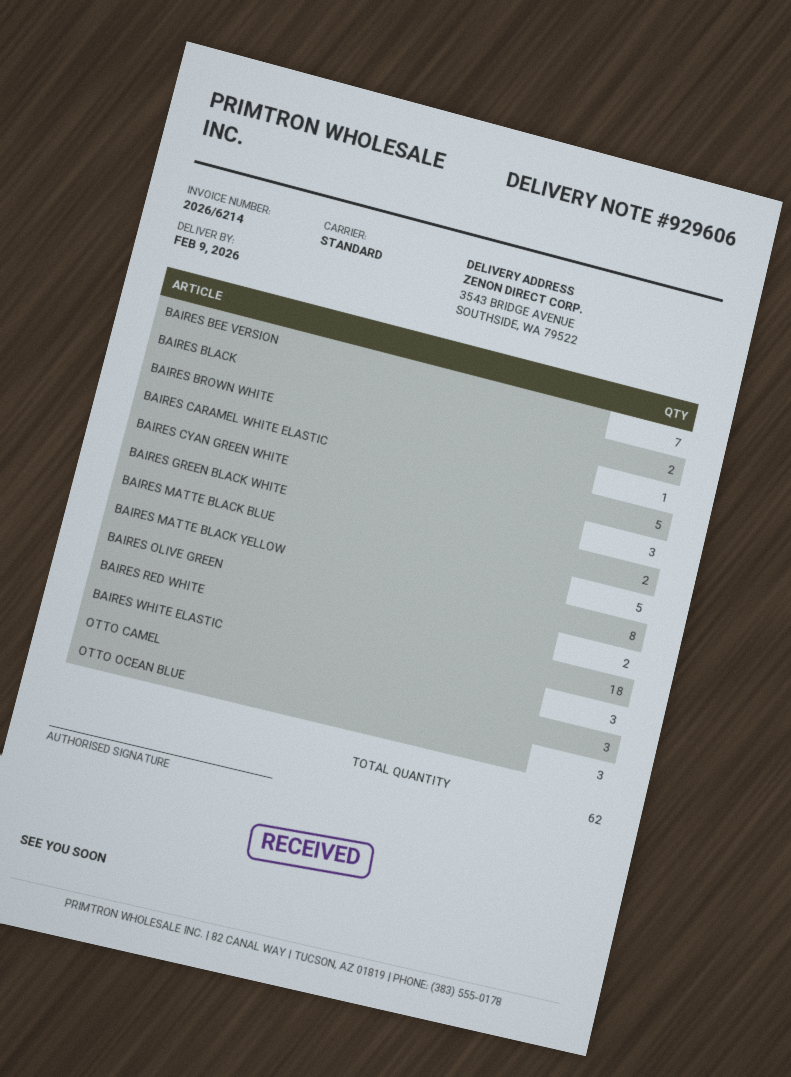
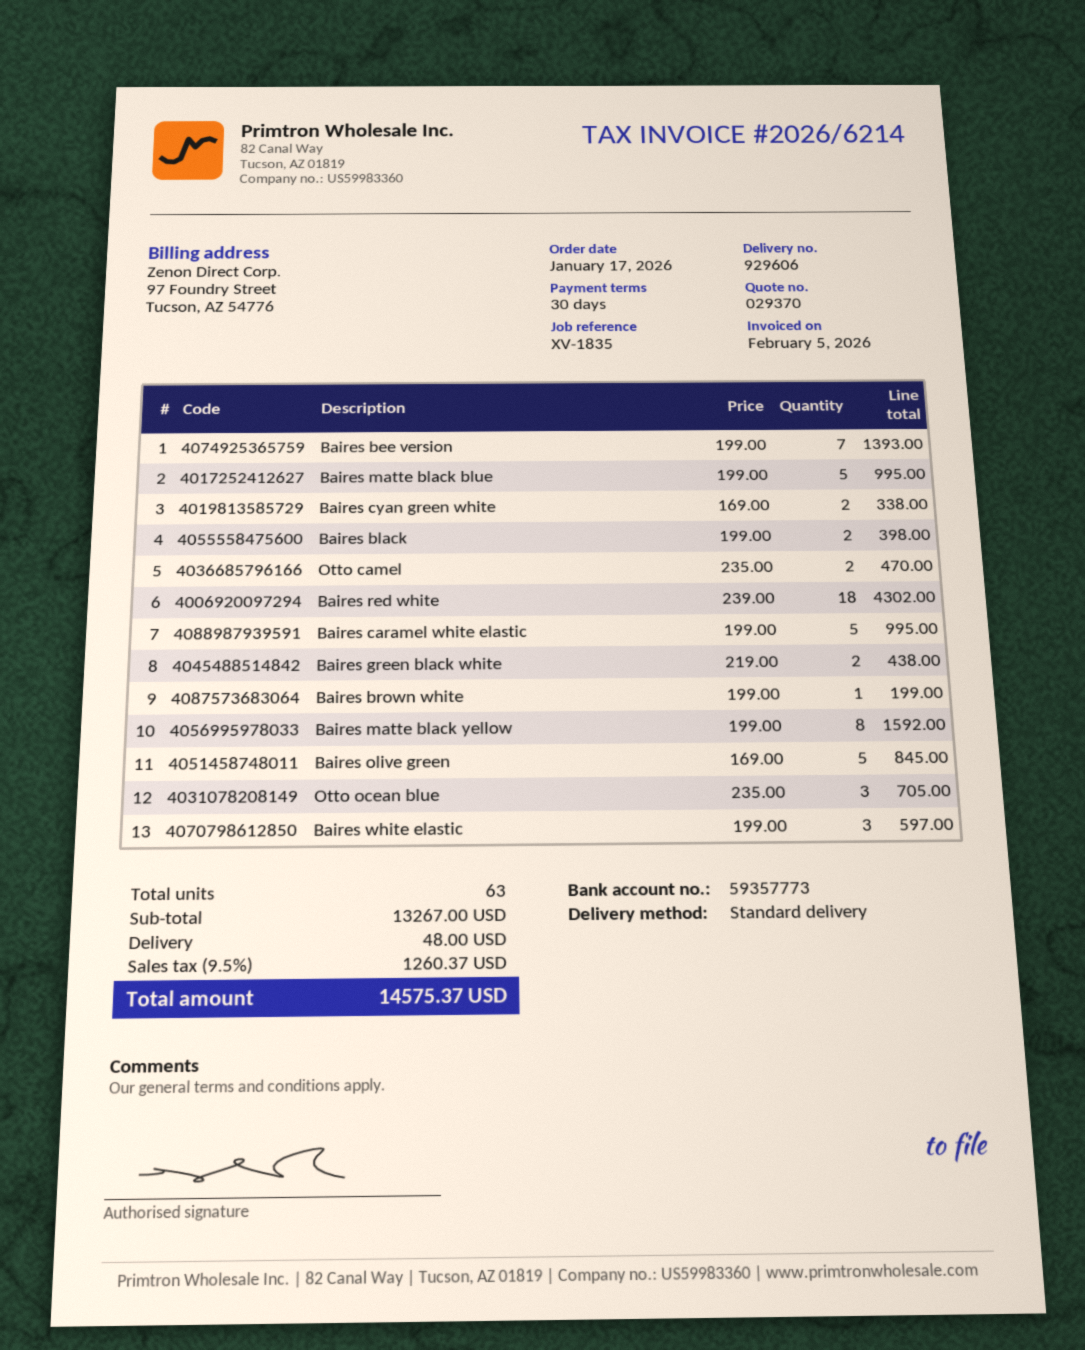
BAIRES CYAN GREEN WHITE: 3 -> 2
BAIRES OLIVE GREEN: 2 -> 5
OTTO CAMEL: 3 -> 2
total quantity: 62 -> 63

